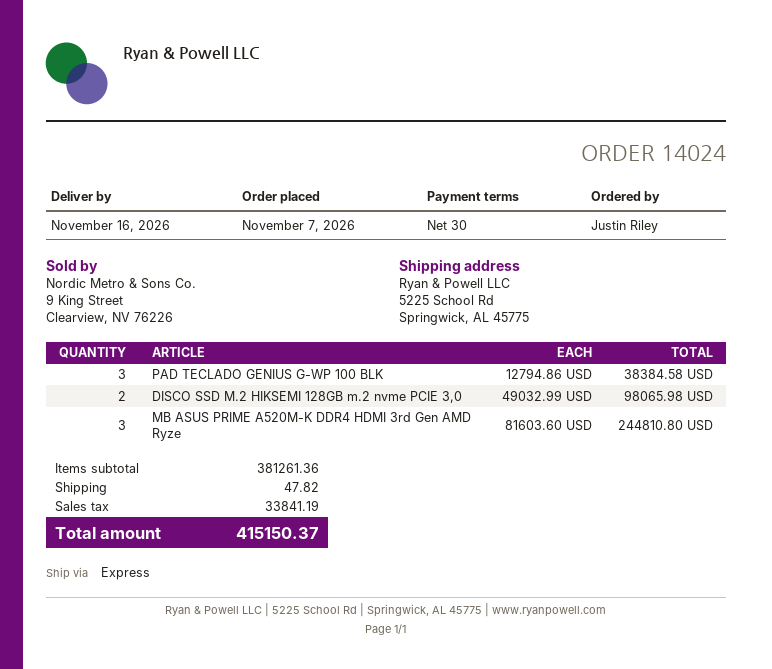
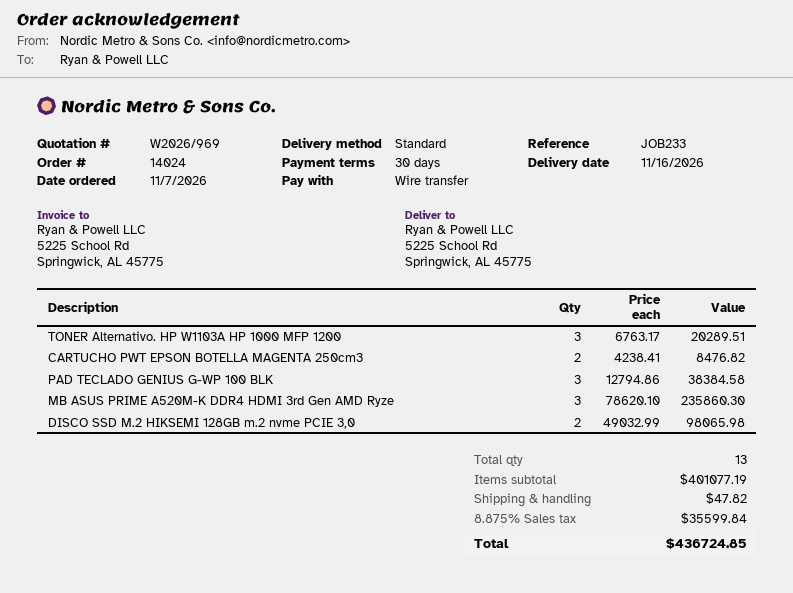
shipping method: express -> standard
MB ASUS PRIME A520M-K DDR4 HDMI 3rd Gen AMD Ryze: 3 x 81603.60 = 244810.80 -> 3 x 78620.10 = 235860.30
TONER Alternativo. HP W1103A HP 1000 MFP 1200: none -> 3 x 6763.17 = 20289.51
CARTUCHO PWT EPSON BOTELLA MAGENTA 250cm3: none -> 2 x 4238.41 = 8476.82
subtotal: 381261.36 -> 401077.19
tax: 33841.19 -> 35599.84
total: 415150.37 -> 436724.85

